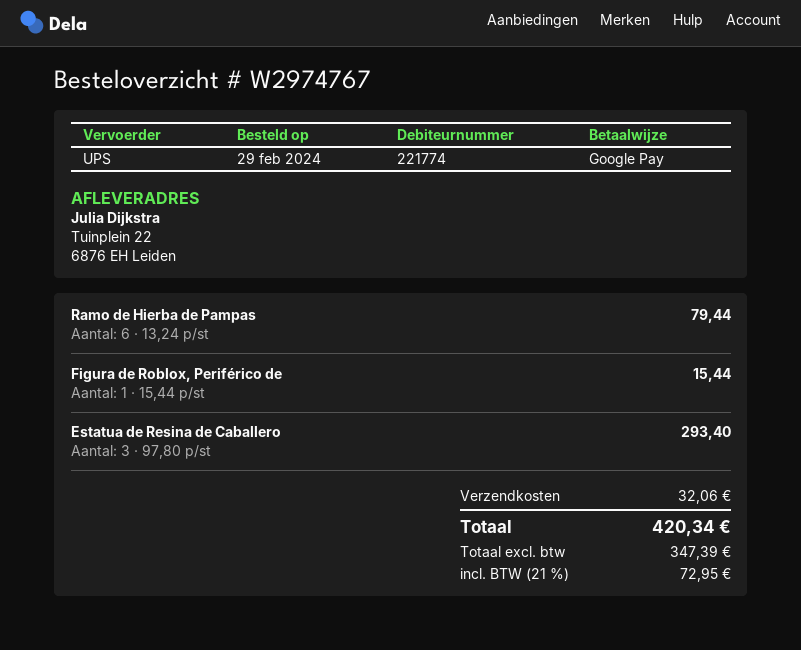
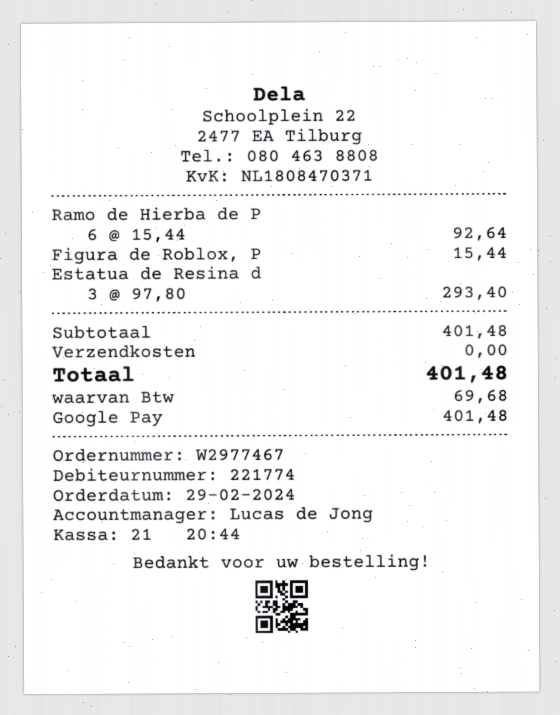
order number: W2974767 -> W2977467
Ramo de Hierba de Pampas: 6 x 13.24 = 79.44 -> 6 x 15.44 = 92.64
shipping: 32.06 -> 0.00
tax: 72.95 -> 69.68
total: 420.34 -> 401.48

